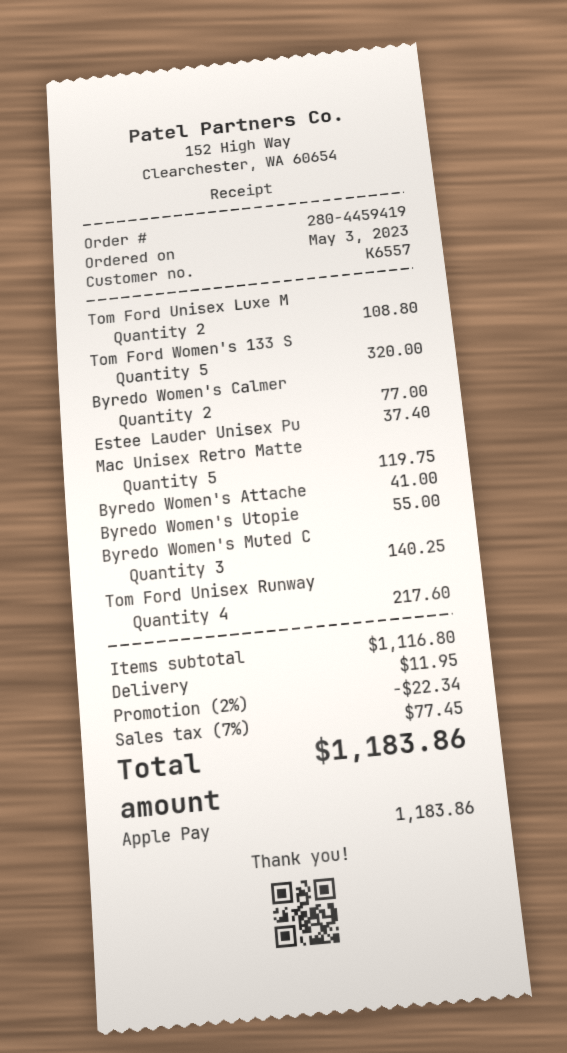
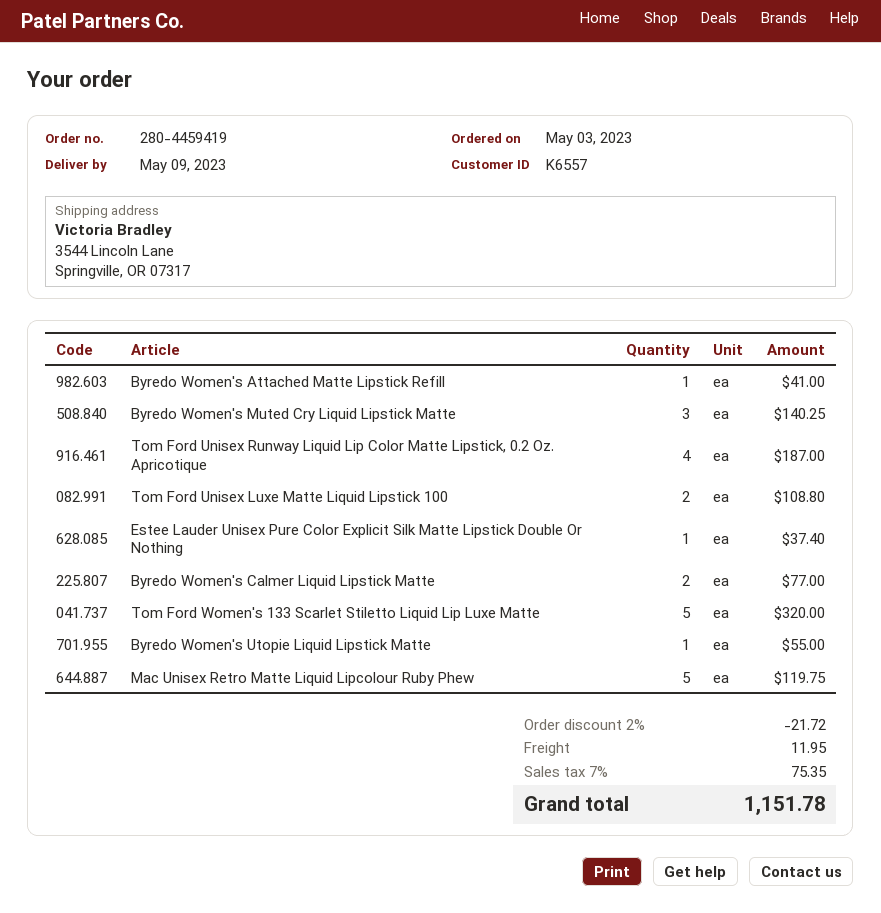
Tom Ford Unisex Runway: 4 for 217.60 -> 4 for 187.00
discount: 2% = 22.34 -> 2% = 21.72
tax: 7% = 77.45 -> 7% = 75.35
total: 1183.86 -> 1151.78

